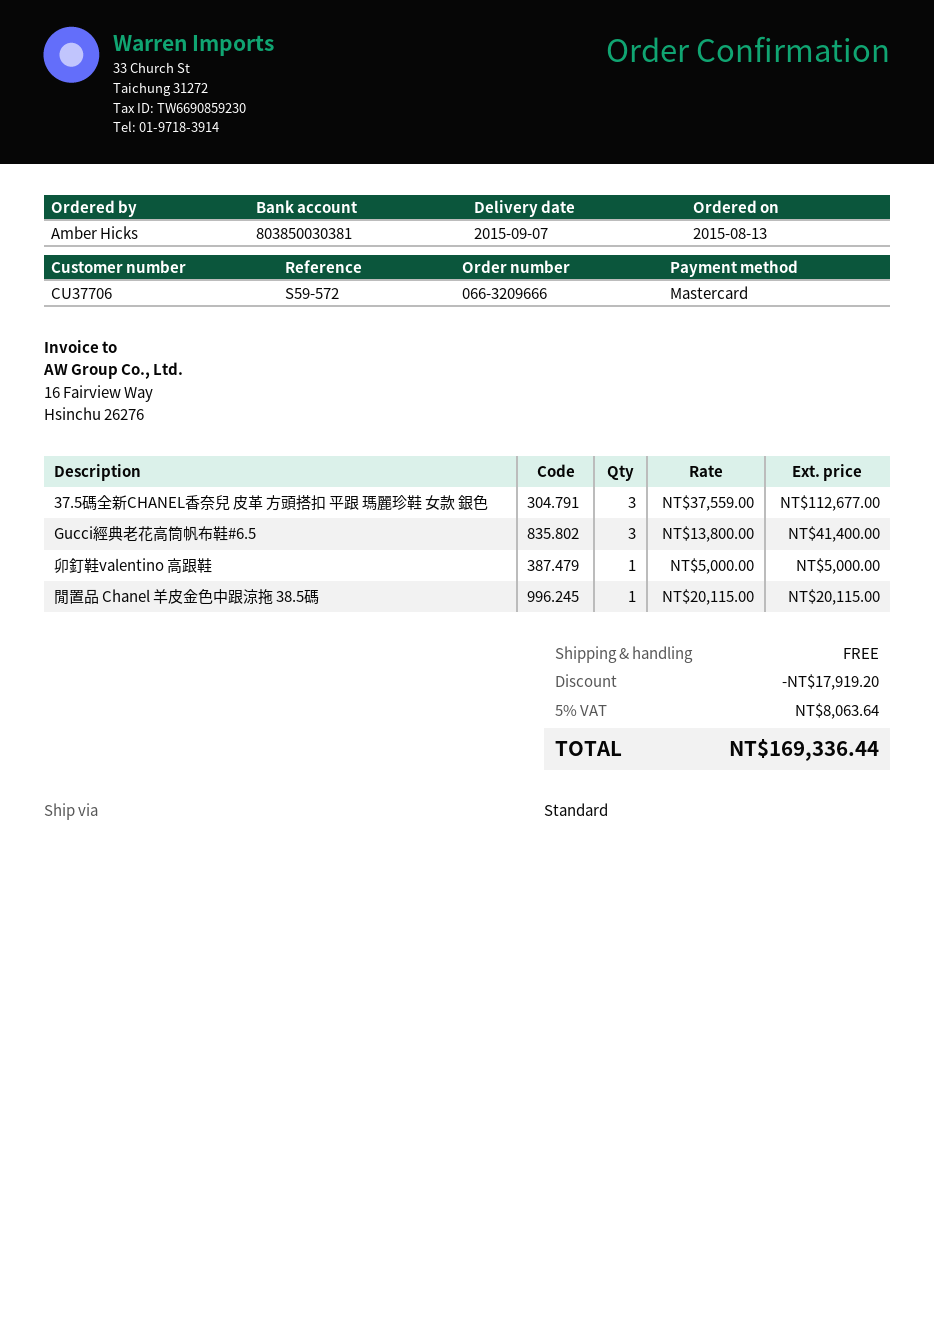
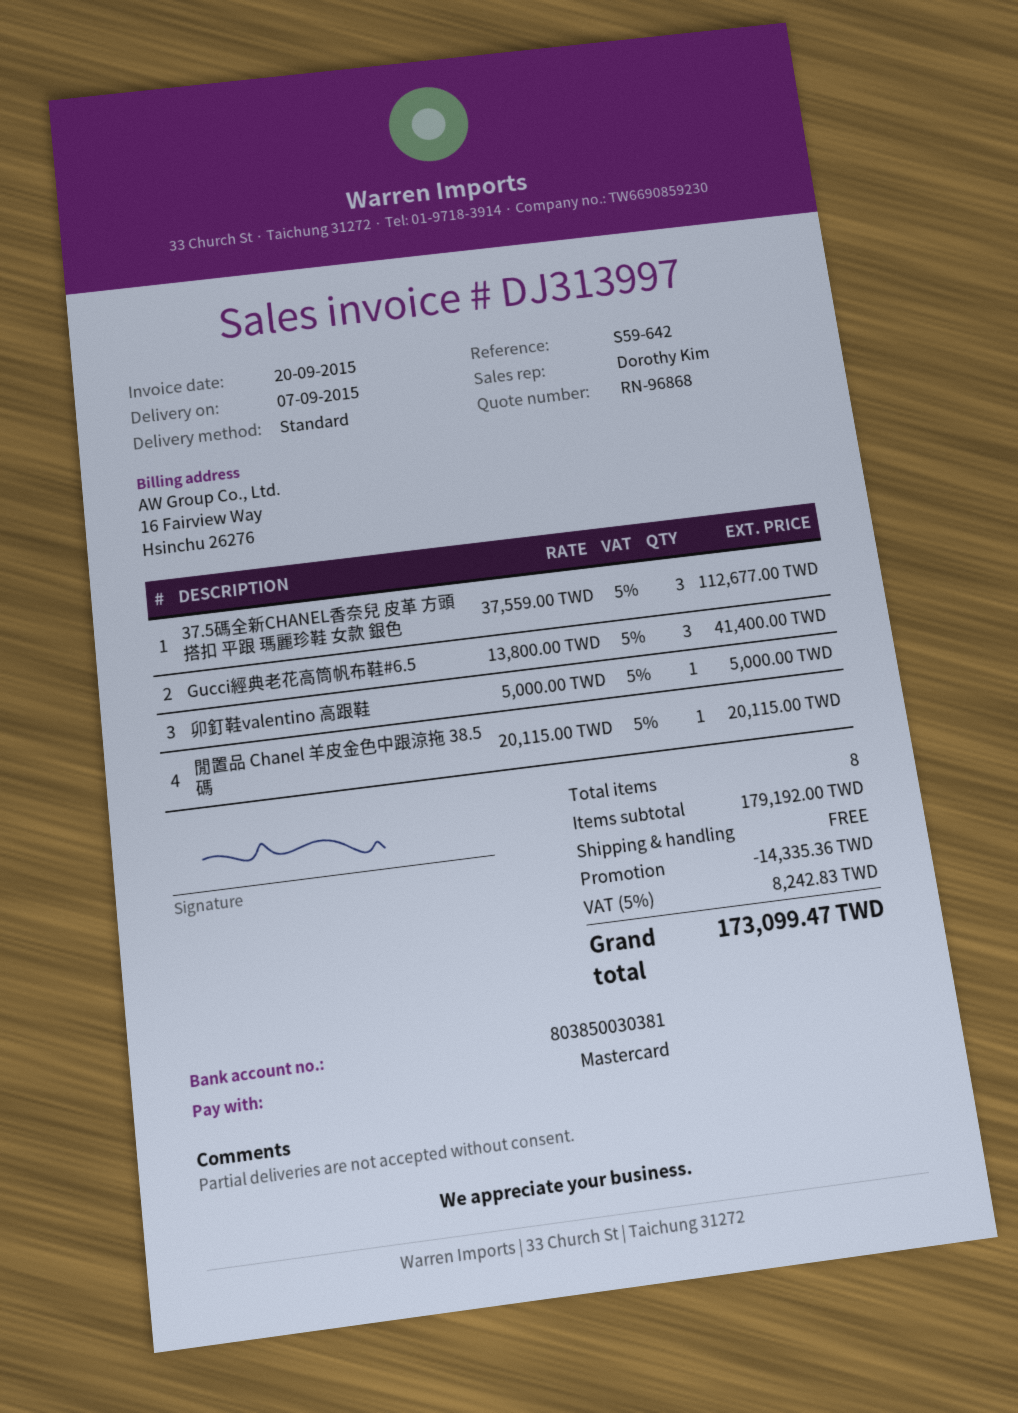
reference: S59-572 -> S59-642
discount: 17919.20 -> 14335.36
tax: 5% = 8063.64 -> 5% = 8242.83
total: 169336.44 -> 173099.47

